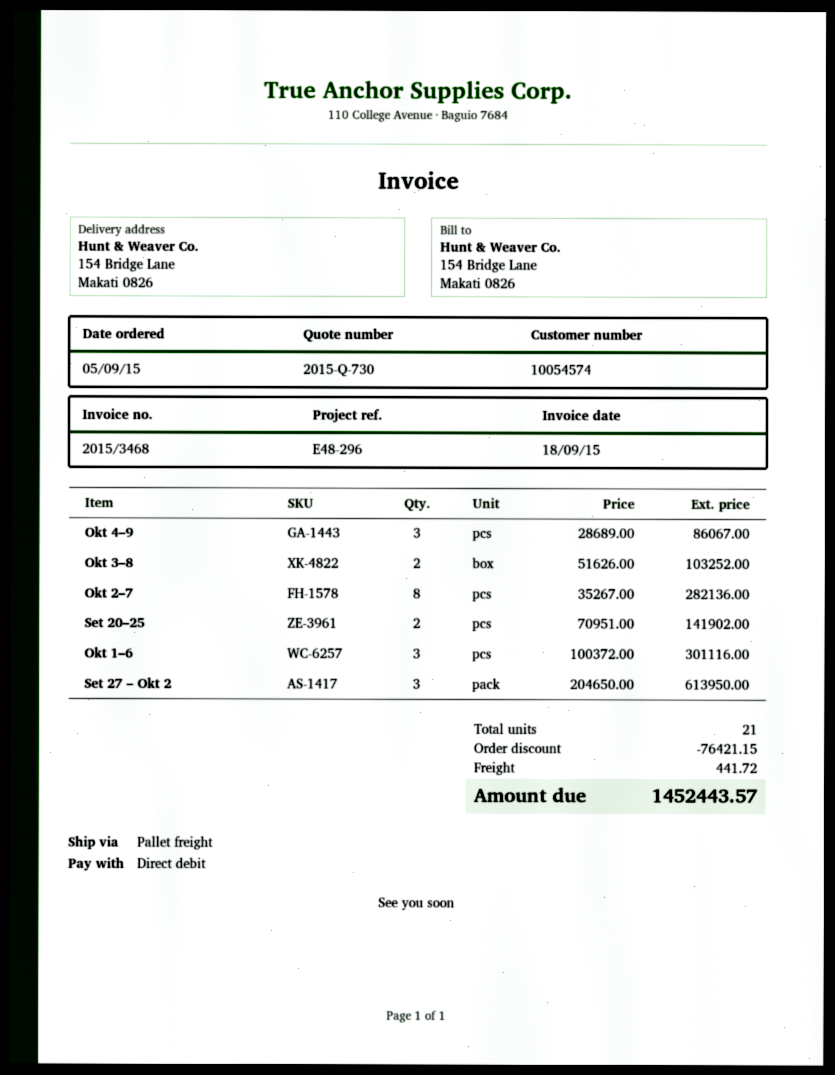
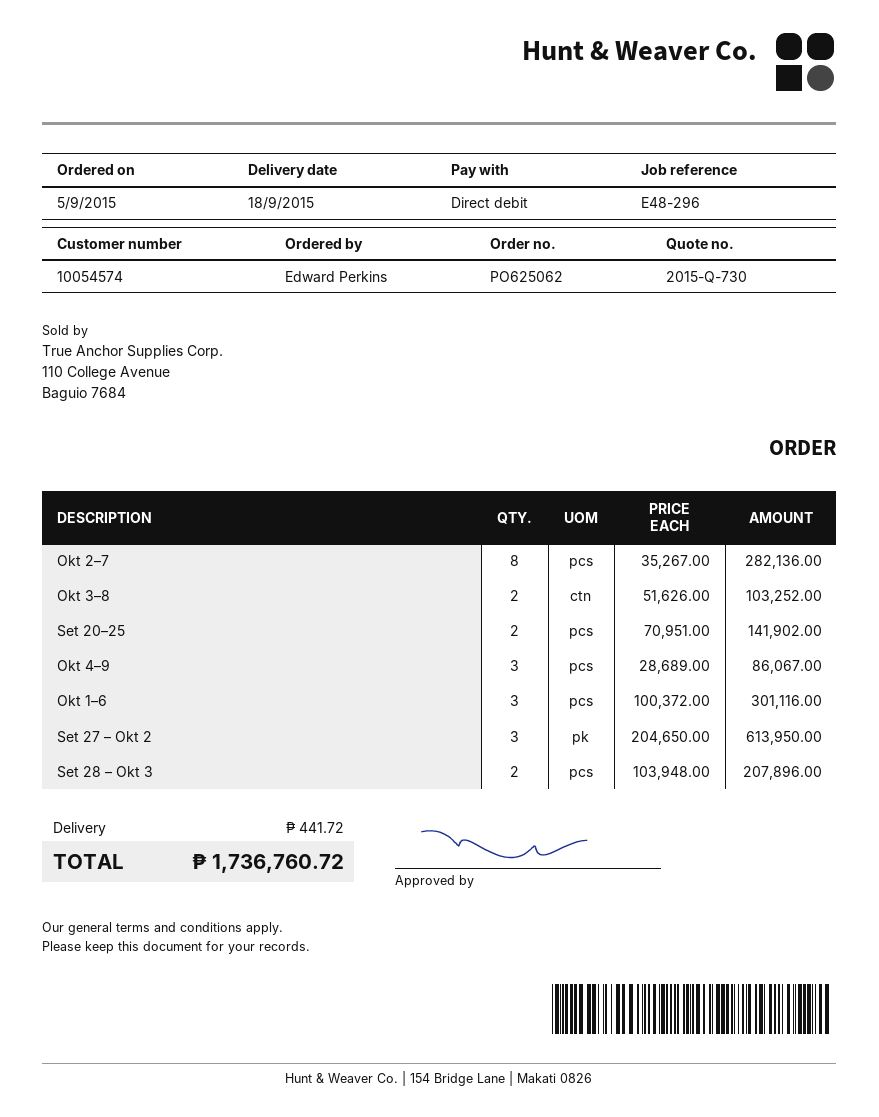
Set 28 – Okt 3: none -> 2 x 103948.00 = 207896.00
discount: 76421.15 -> none
total: 1452443.57 -> 1736760.72

